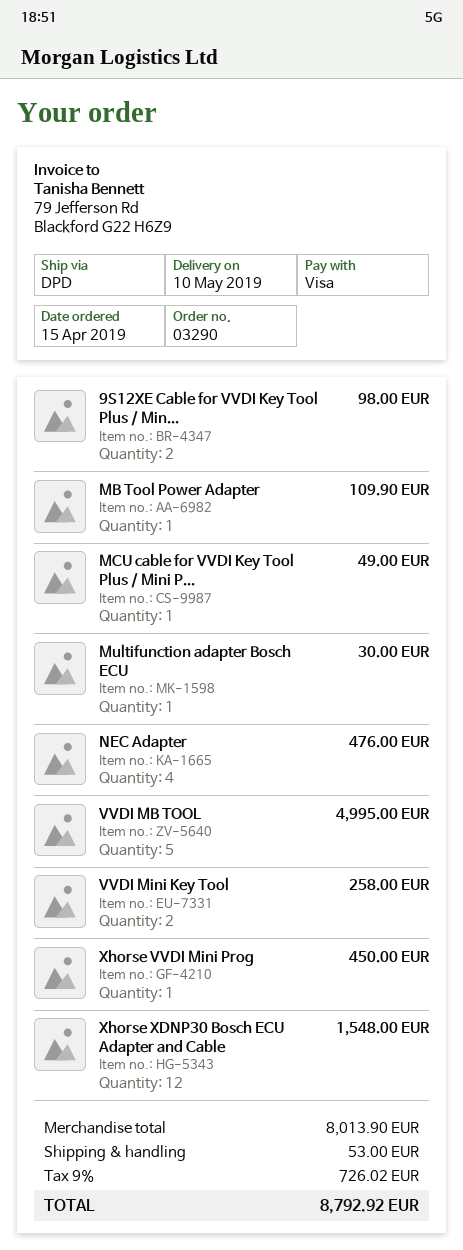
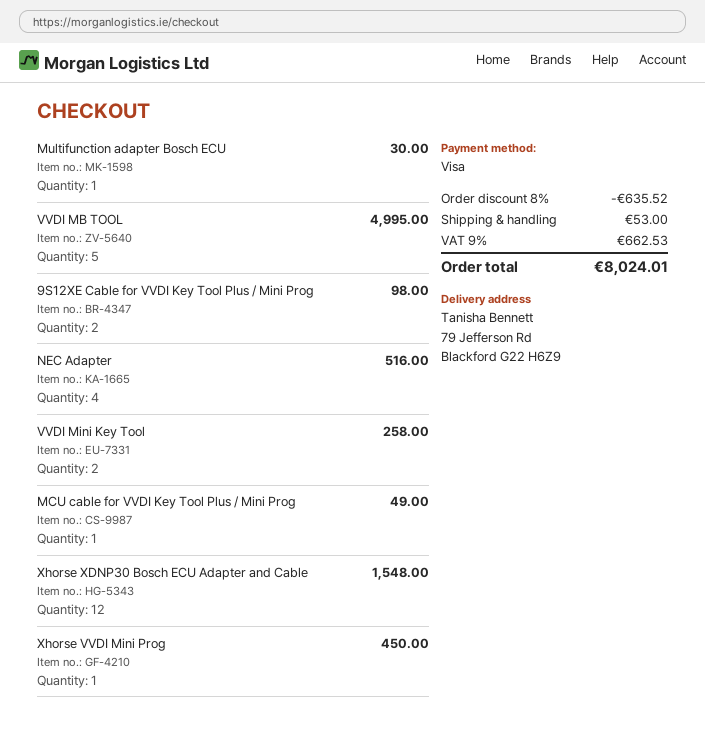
MB Tool Power Adapter: 1 for 109.90 -> none
NEC Adapter: 4 for 476.00 -> 4 for 516.00
discount: none -> 8% = 635.52
tax: 9% = 726.02 -> 9% = 662.53
total: 8792.92 -> 8024.01

